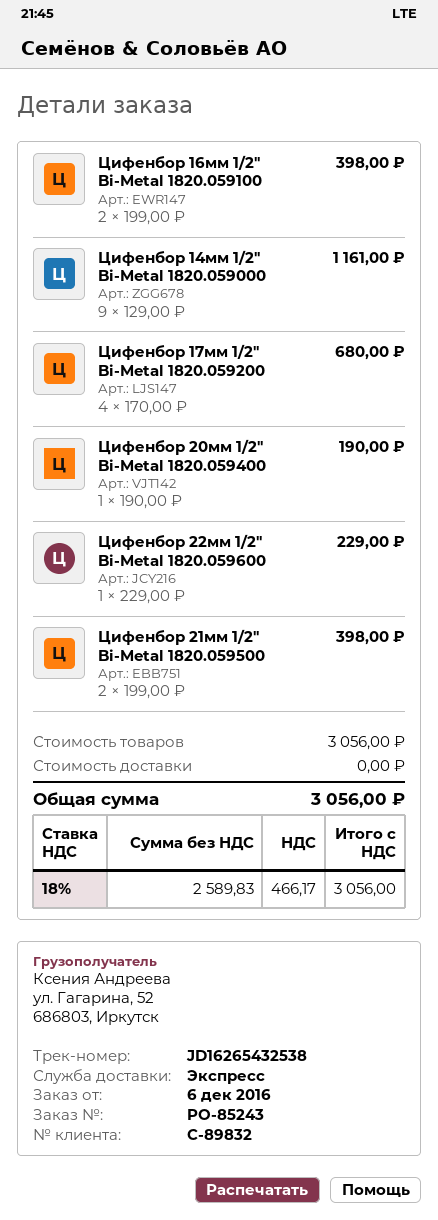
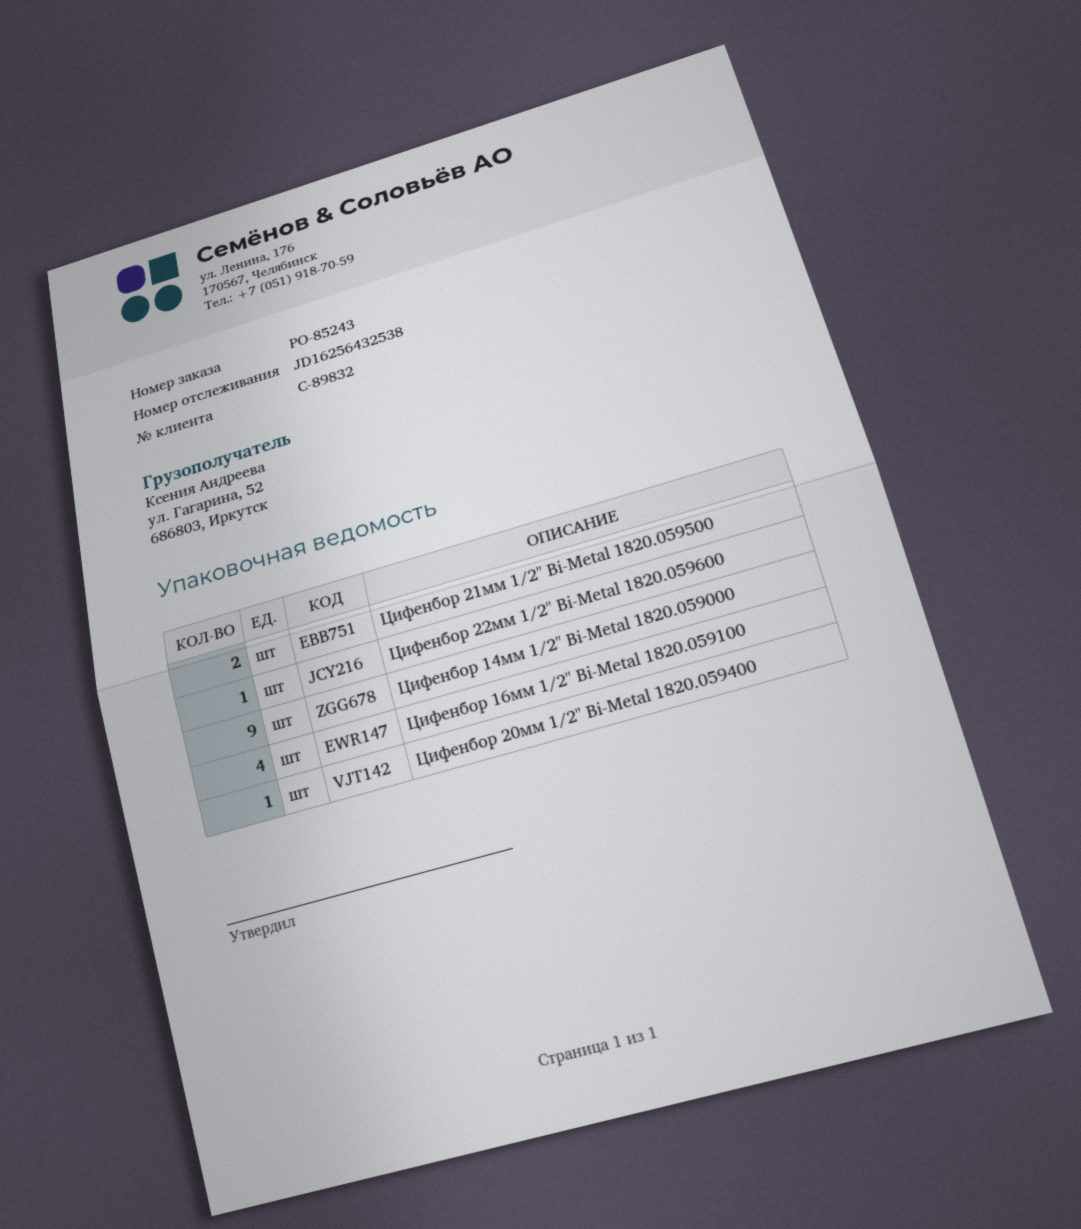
tracking number: JD16265432538 -> JD16256432538
Цифенбор 16мм 1/2'' Bi-Metal 1820.059100: 2 -> 4
Цифенбор 17мм 1/2'' Bi-Metal 1820.059200: 4 -> none

